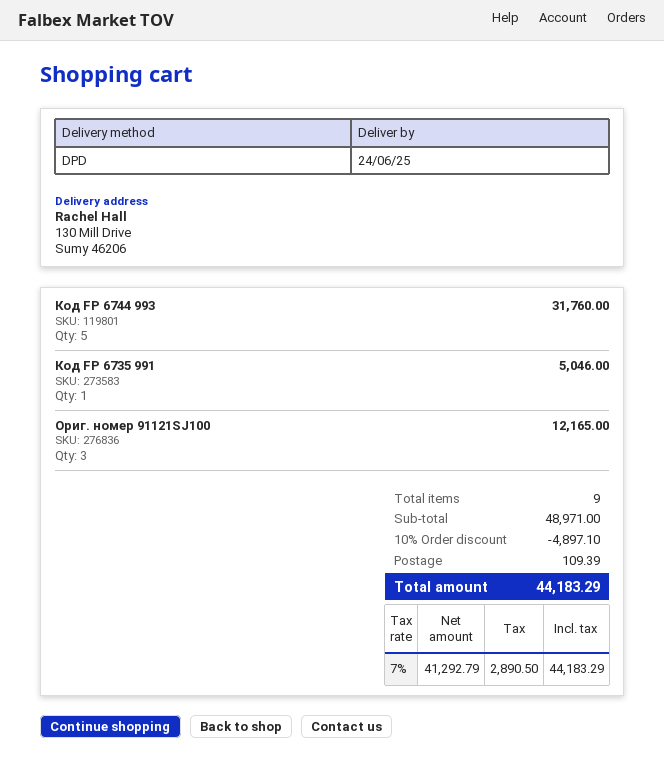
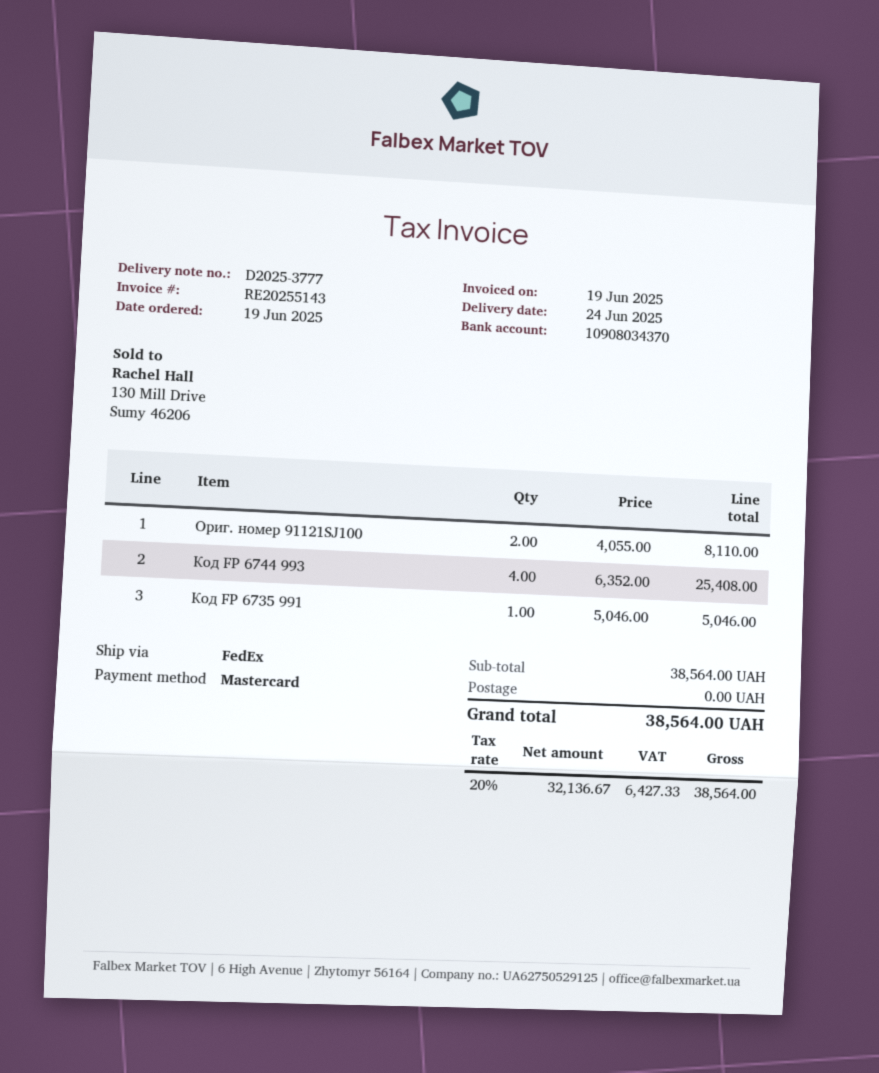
shipping method: DPD -> FedEx
Код FP 6744 993: 5 for 31760.00 -> 4 for 25408.00
Ориг. номер 91121SJ100: 3 for 12165.00 -> 2 for 8110.00
subtotal: 48971.00 -> 38564.00
discount: 10% = 4897.10 -> none
shipping: 109.39 -> 0.00
net: 41292.79 -> 32136.67
tax: 7% = 2890.50 -> 20% = 6427.33
total: 44183.29 -> 38564.00

